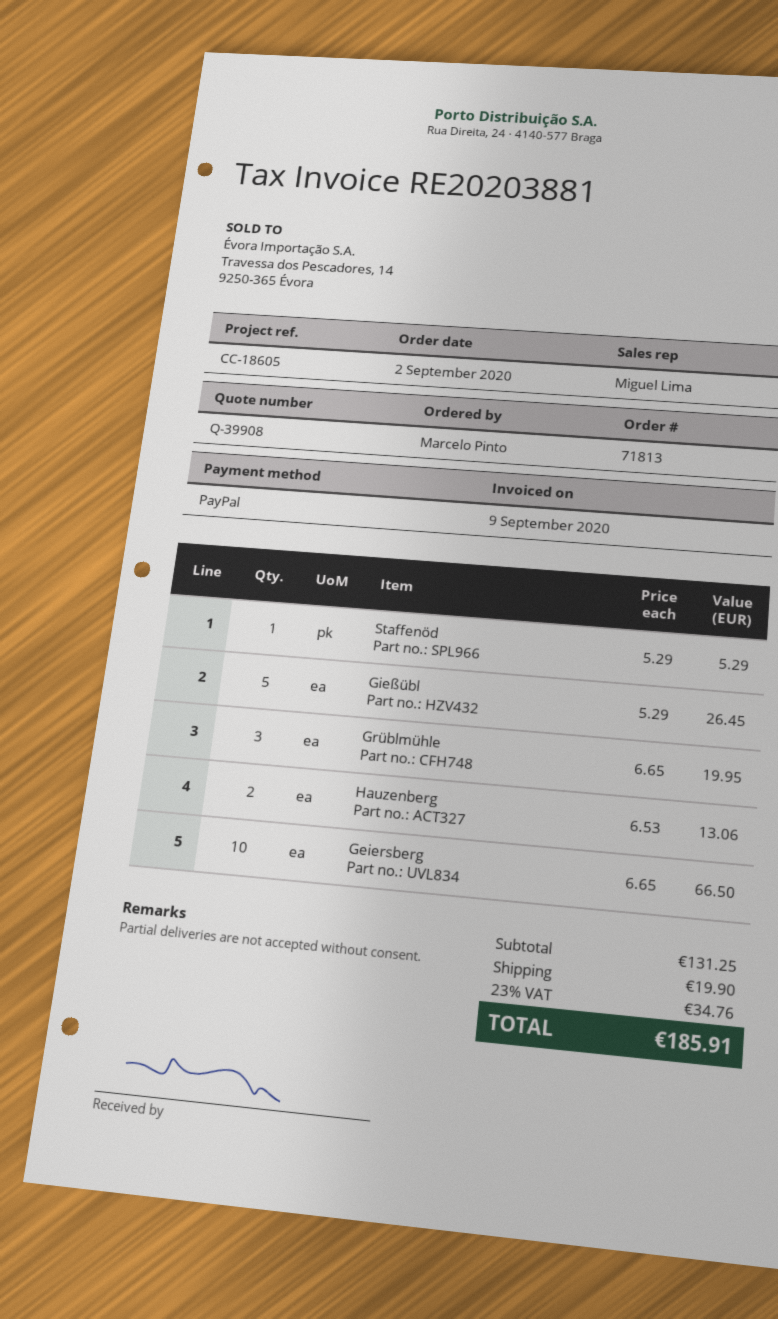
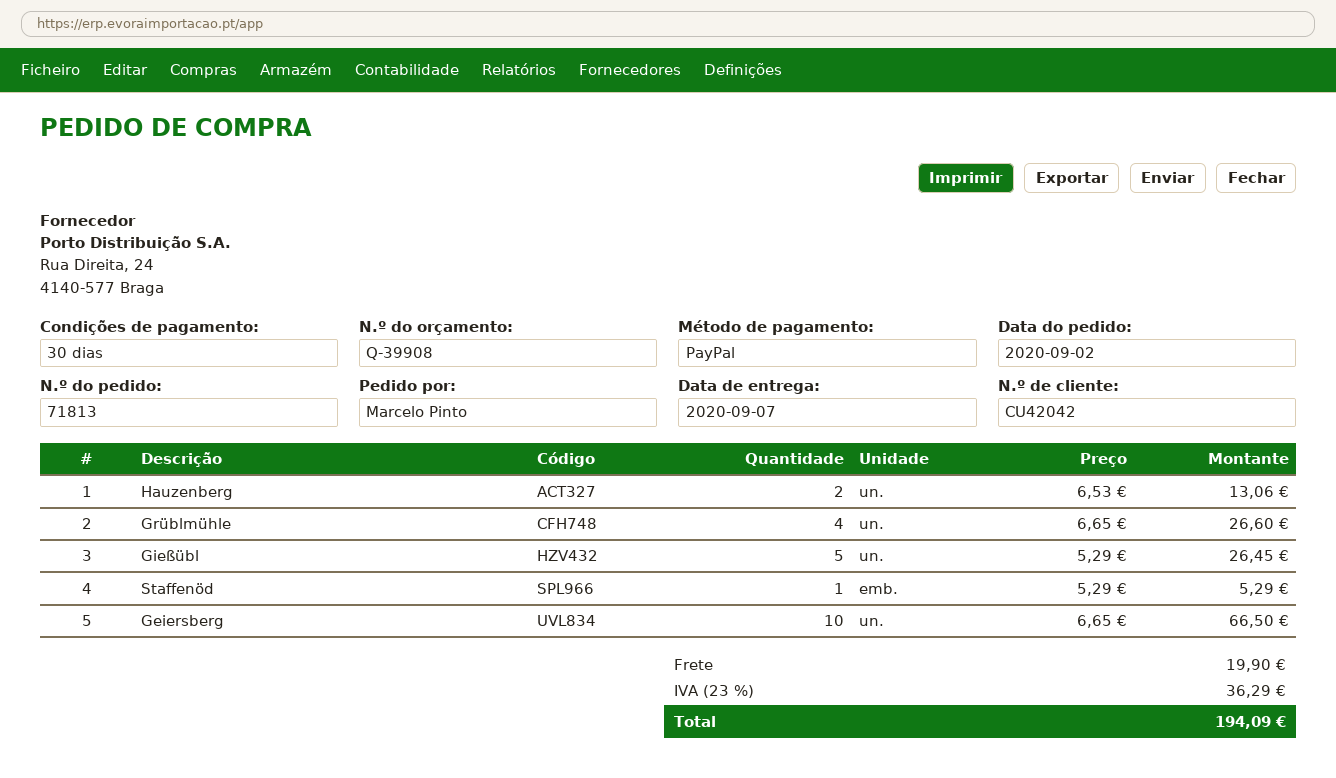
Grüblmühle: 3 x 6.65 = 19.95 -> 4 x 6.65 = 26.60
tax: 23% = 34.76 -> 23% = 36.29
total: 185.91 -> 194.09

